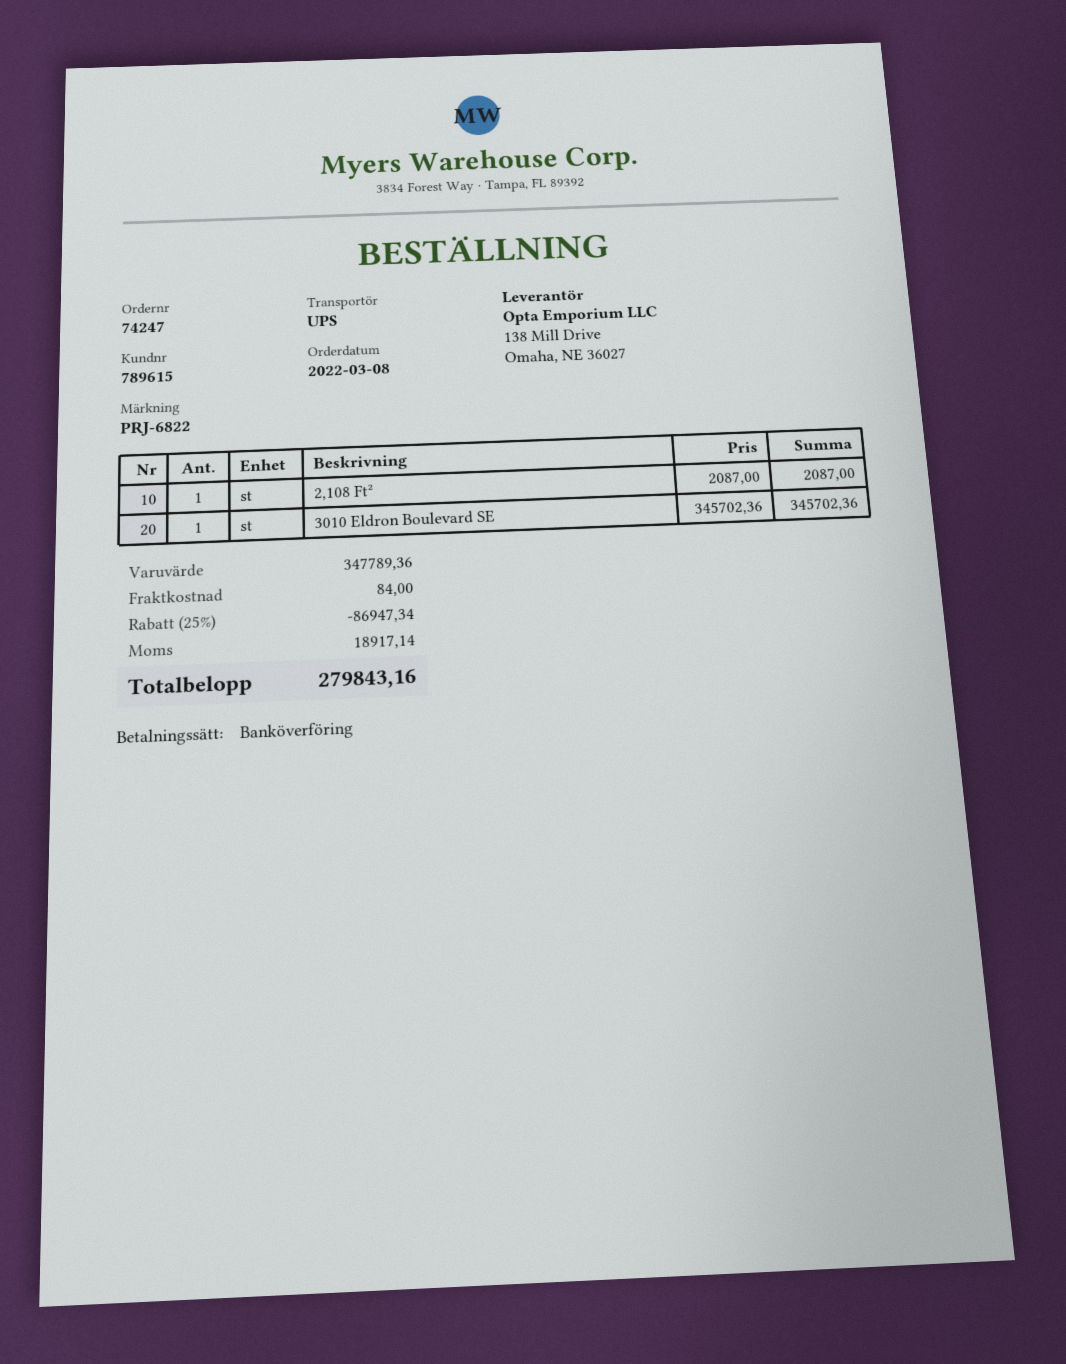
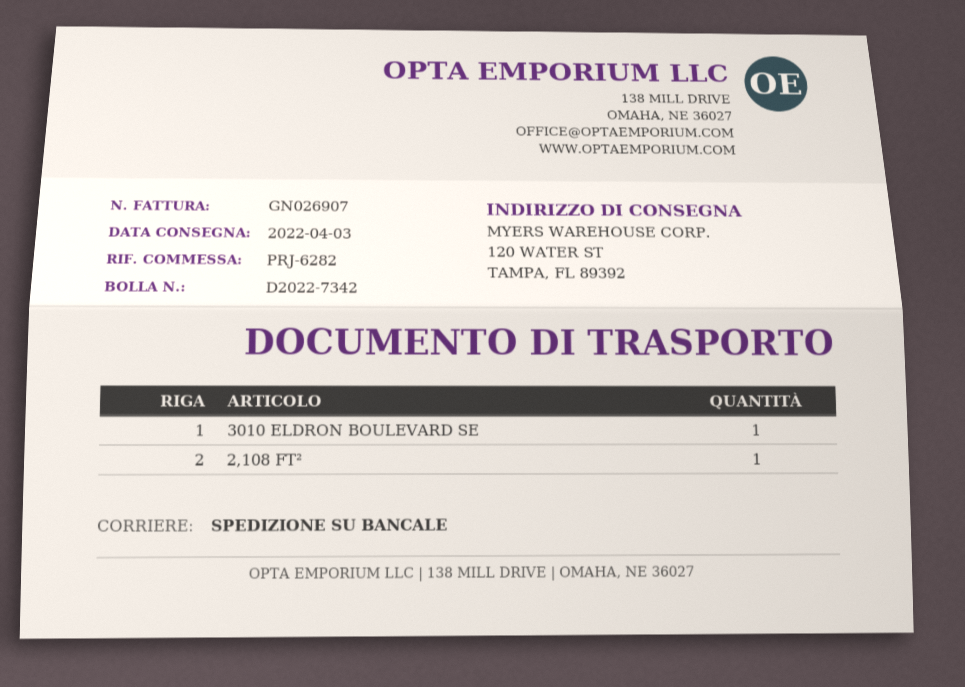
reference: PRJ-6822 -> PRJ-6282
shipping method: UPS -> pallet freight

